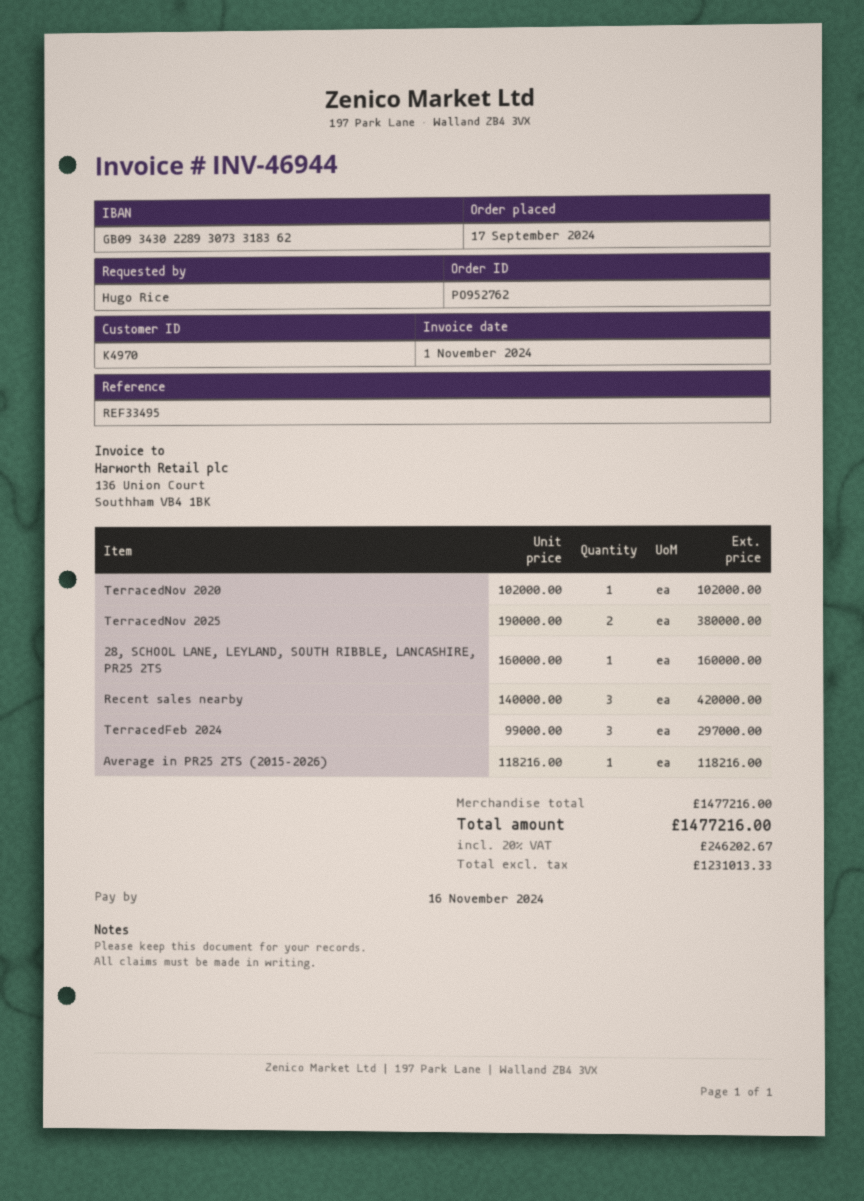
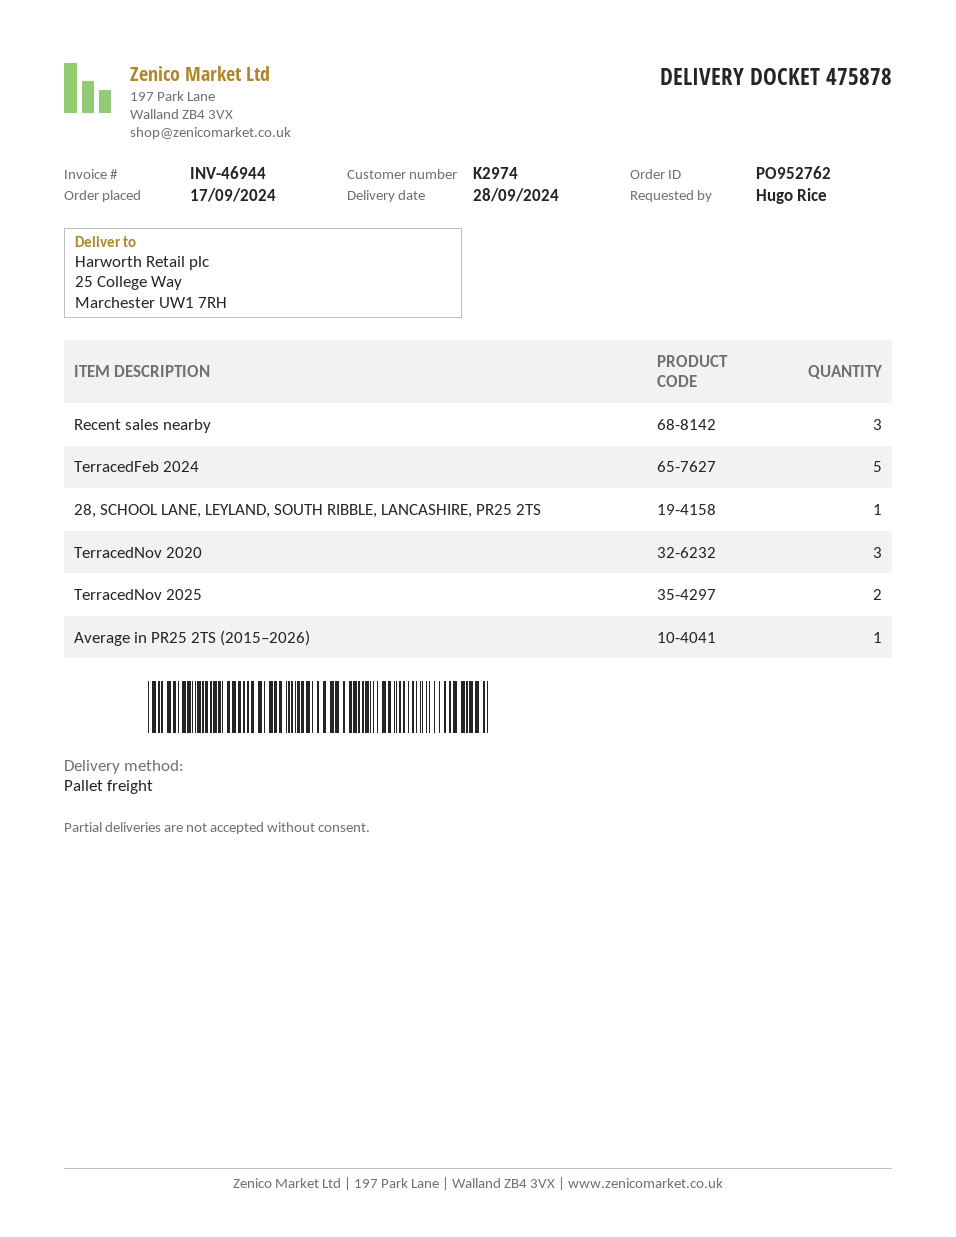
customer number: K4970 -> K2974
TerracedNov 2020: 1 -> 3
TerracedFeb 2024: 3 -> 5

